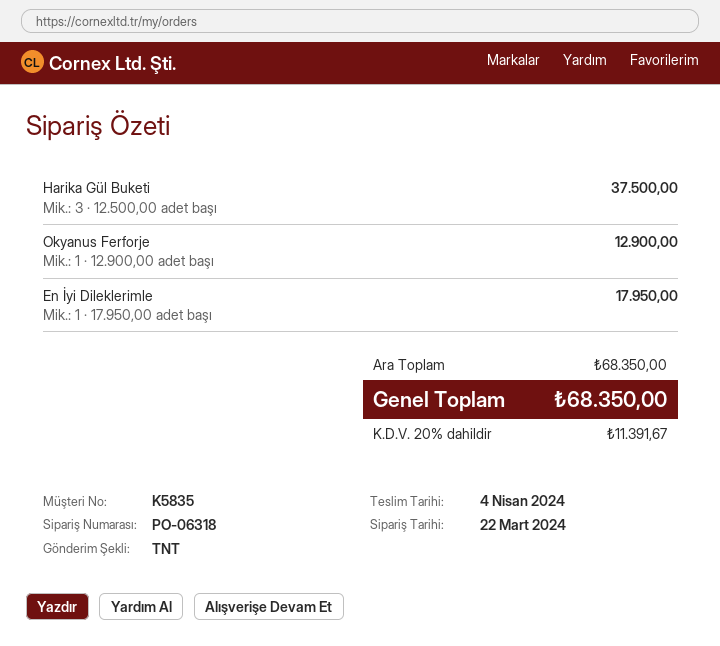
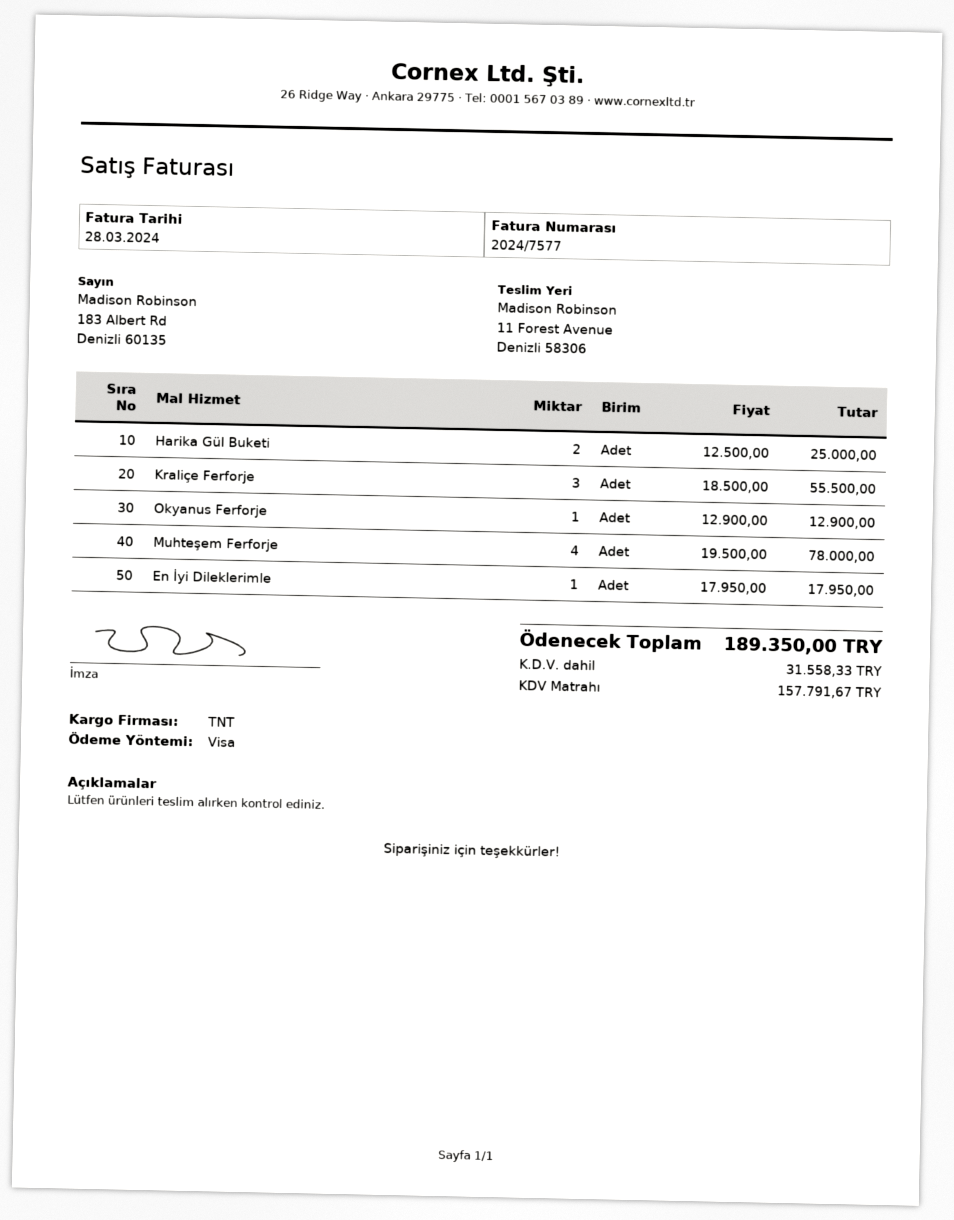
Harika Gül Buketi: 3 x 12500.00 = 37500.00 -> 2 x 12500.00 = 25000.00
Kraliçe Ferforje: none -> 3 x 18500.00 = 55500.00
Muhteşem Ferforje: none -> 4 x 19500.00 = 78000.00
tax: 11391.67 -> 31558.33
total: 68350.00 -> 189350.00

